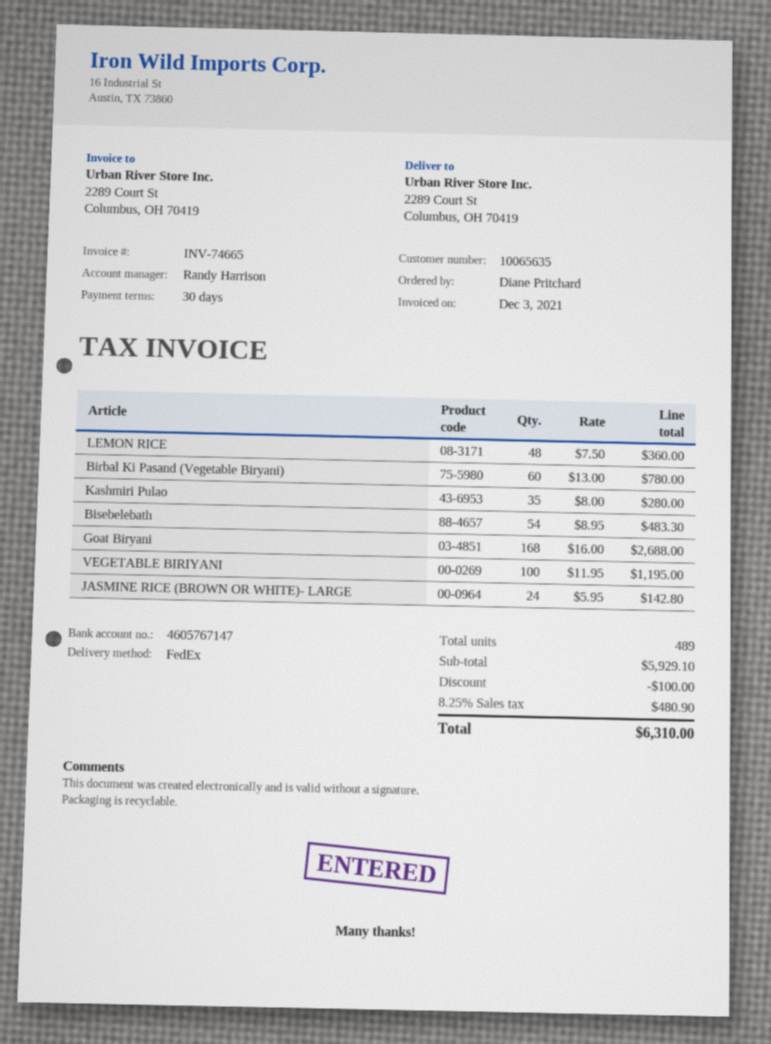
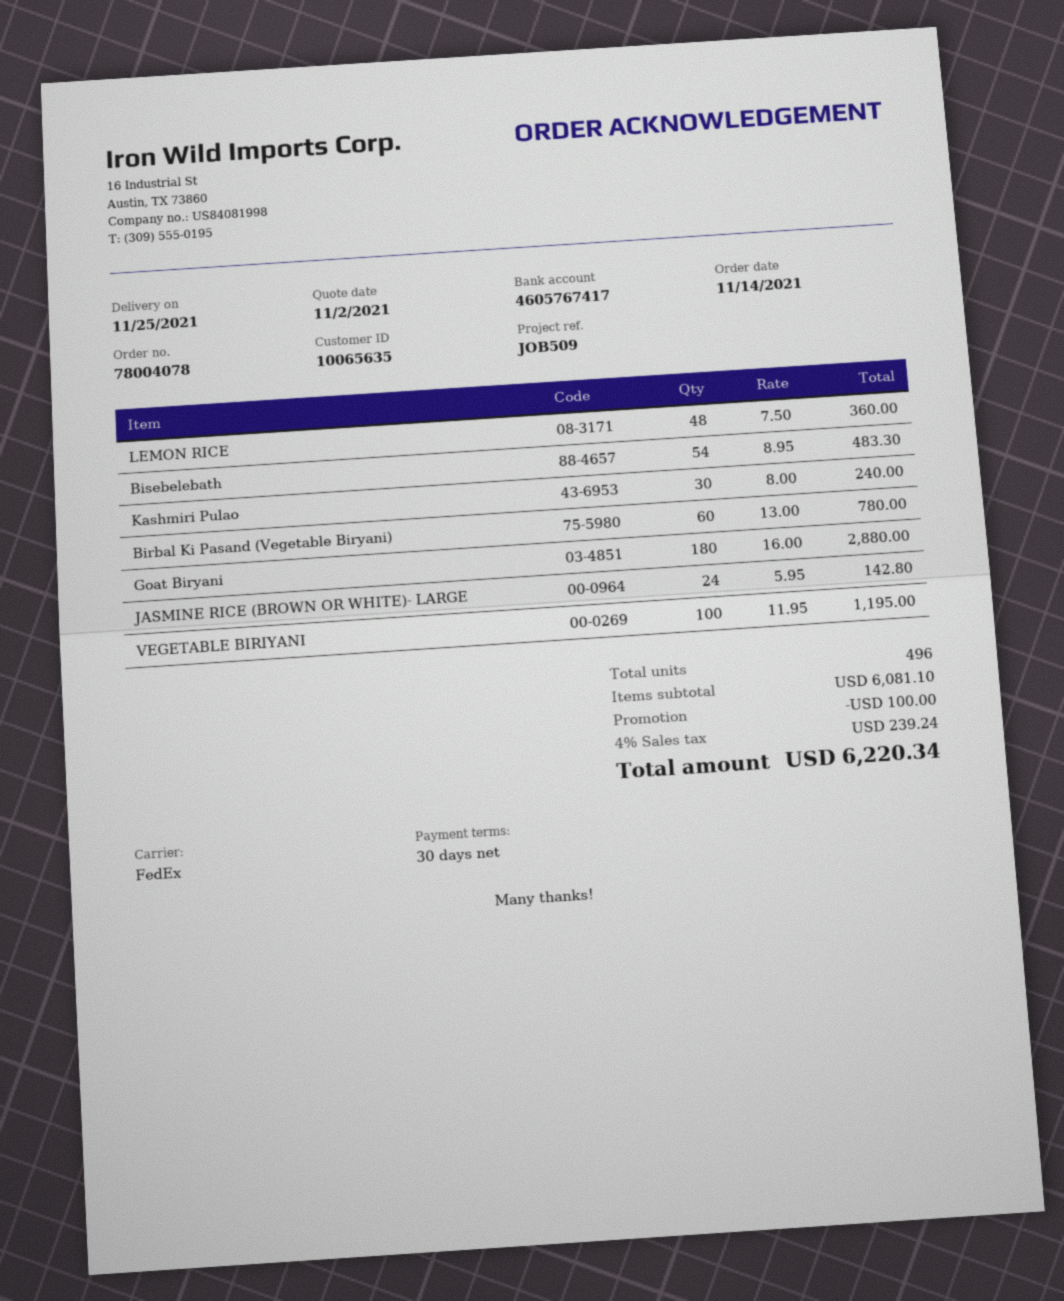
bank account: 4605767147 -> 4605767417
Kashmiri Pulao: 35 x 8.00 = 280.00 -> 30 x 8.00 = 240.00
Goat Biryani: 168 x 16.00 = 2688.00 -> 180 x 16.00 = 2880.00
total quantity: 489 -> 496
subtotal: 5929.10 -> 6081.10
tax: 8.25% = 480.90 -> 4% = 239.24
total: 6310.00 -> 6220.34

